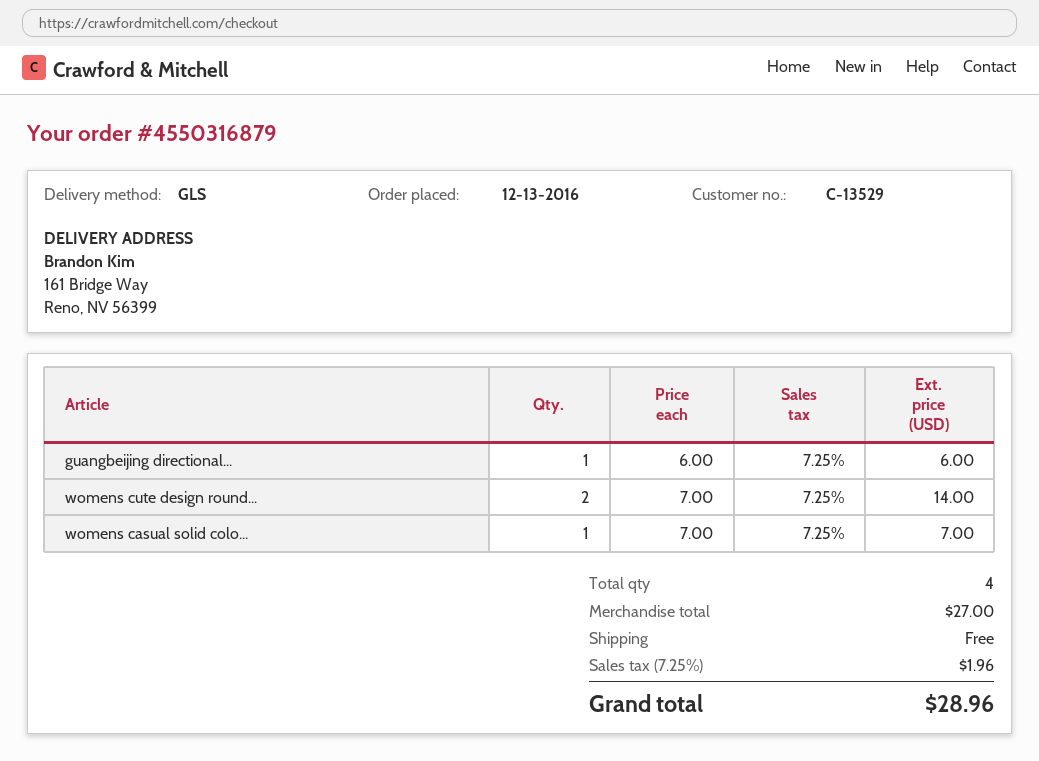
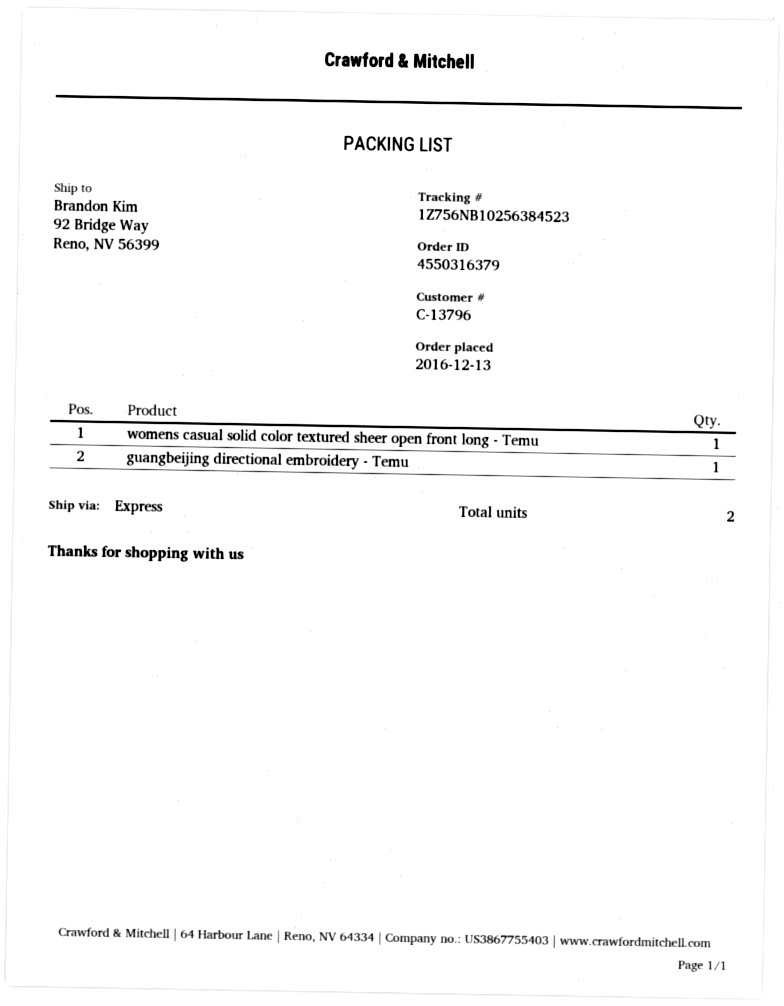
order number: 4550316879 -> 4550316379
customer number: C-13529 -> C-13796
shipping method: GLS -> express
ship to: 161 Bridge Way, Reno, NV 56399 -> 92 Bridge Way, Reno, NV 56399
womens cute design round...: 2 -> none
total quantity: 4 -> 2

